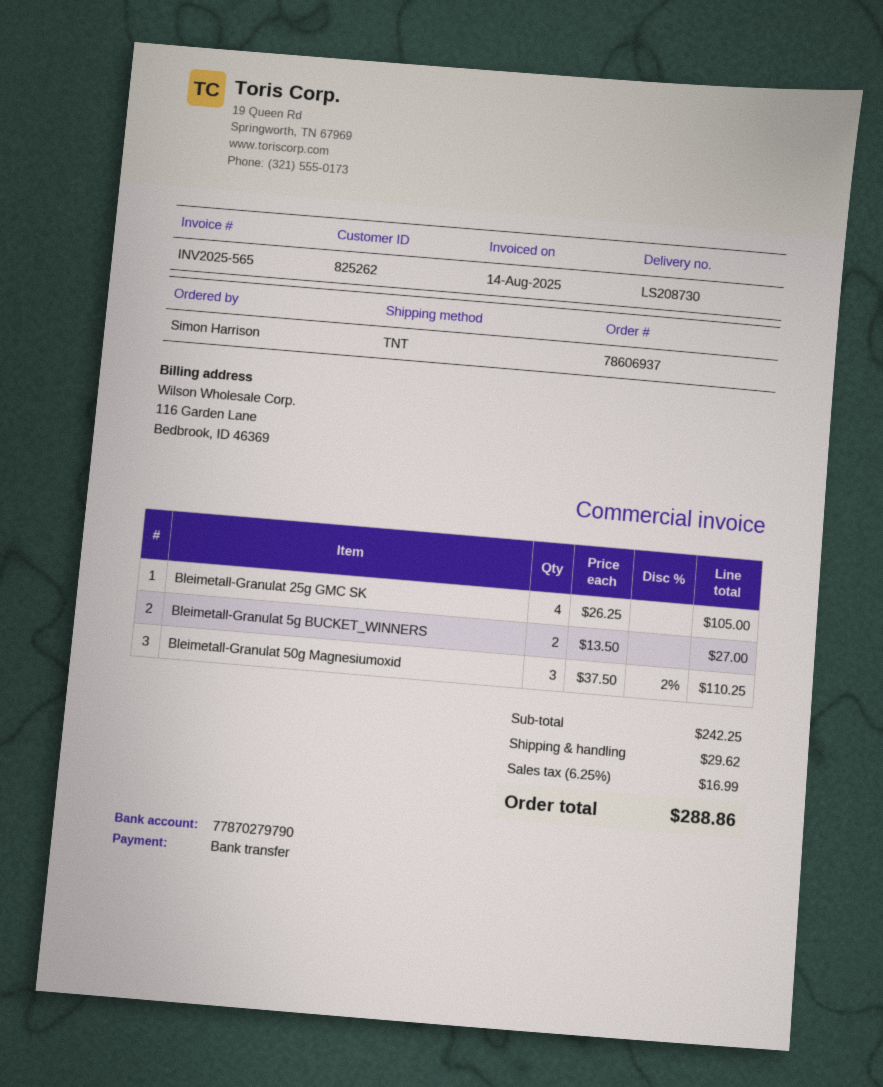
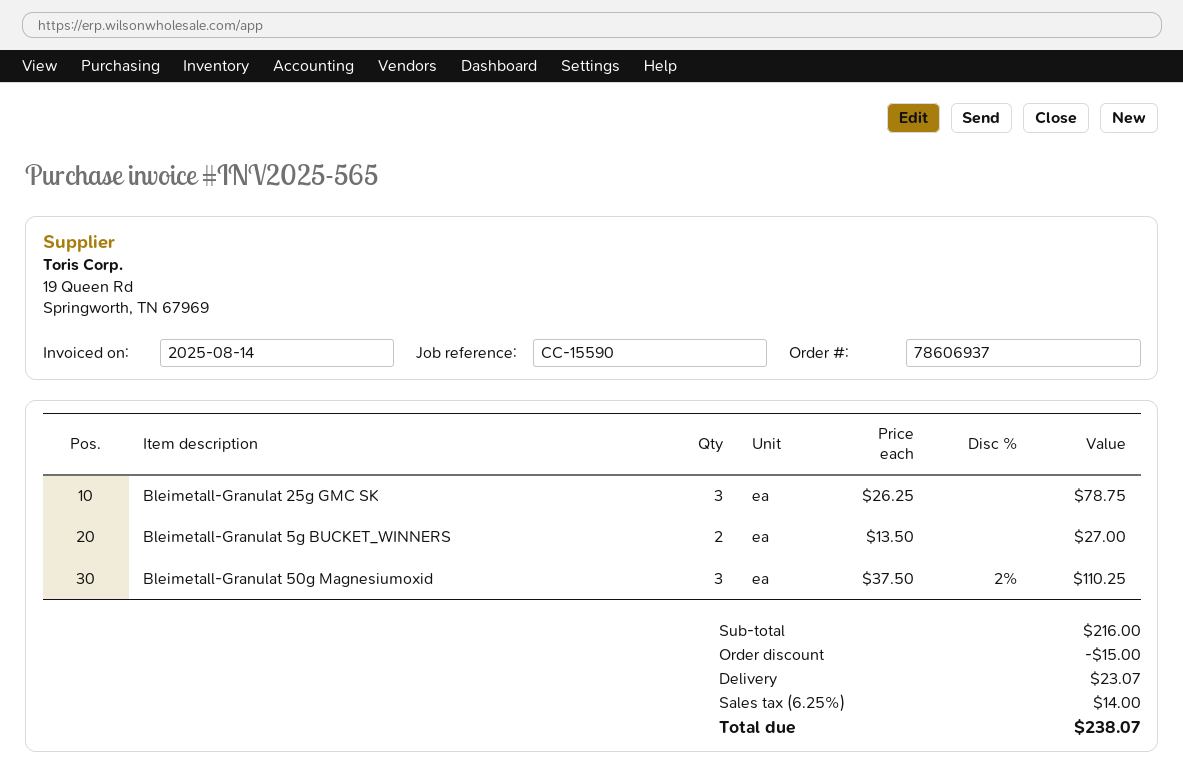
Bleimetall-Granulat 25g GMC SK: 4 x 26.25 = 105.00 -> 3 x 26.25 = 78.75
subtotal: 242.25 -> 216.00
discount: none -> 15.00
shipping: 29.62 -> 23.07
tax: 6.25% = 16.99 -> 6.25% = 14.00
total: 288.86 -> 238.07

